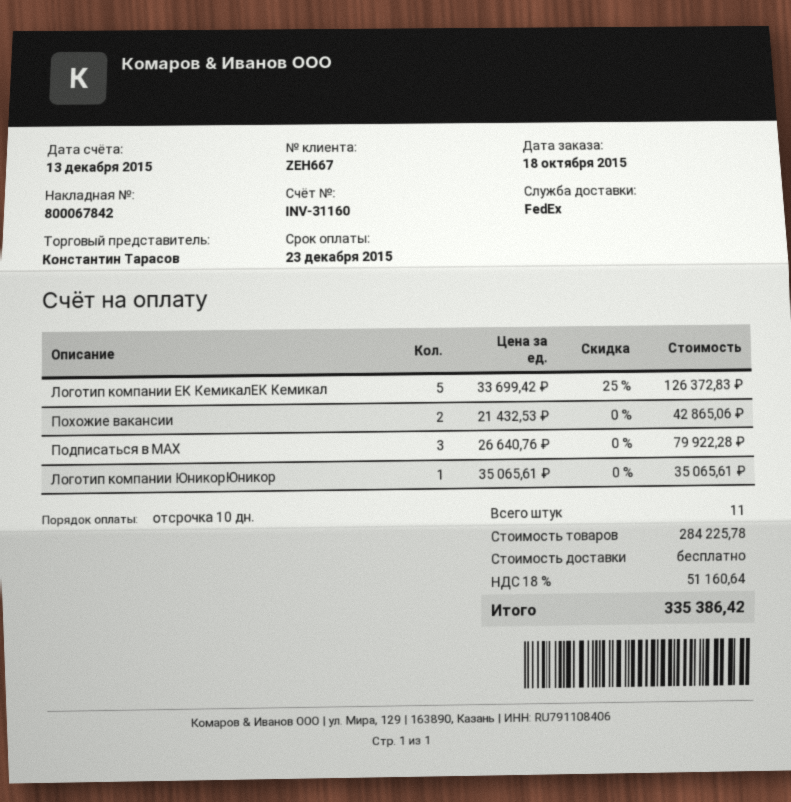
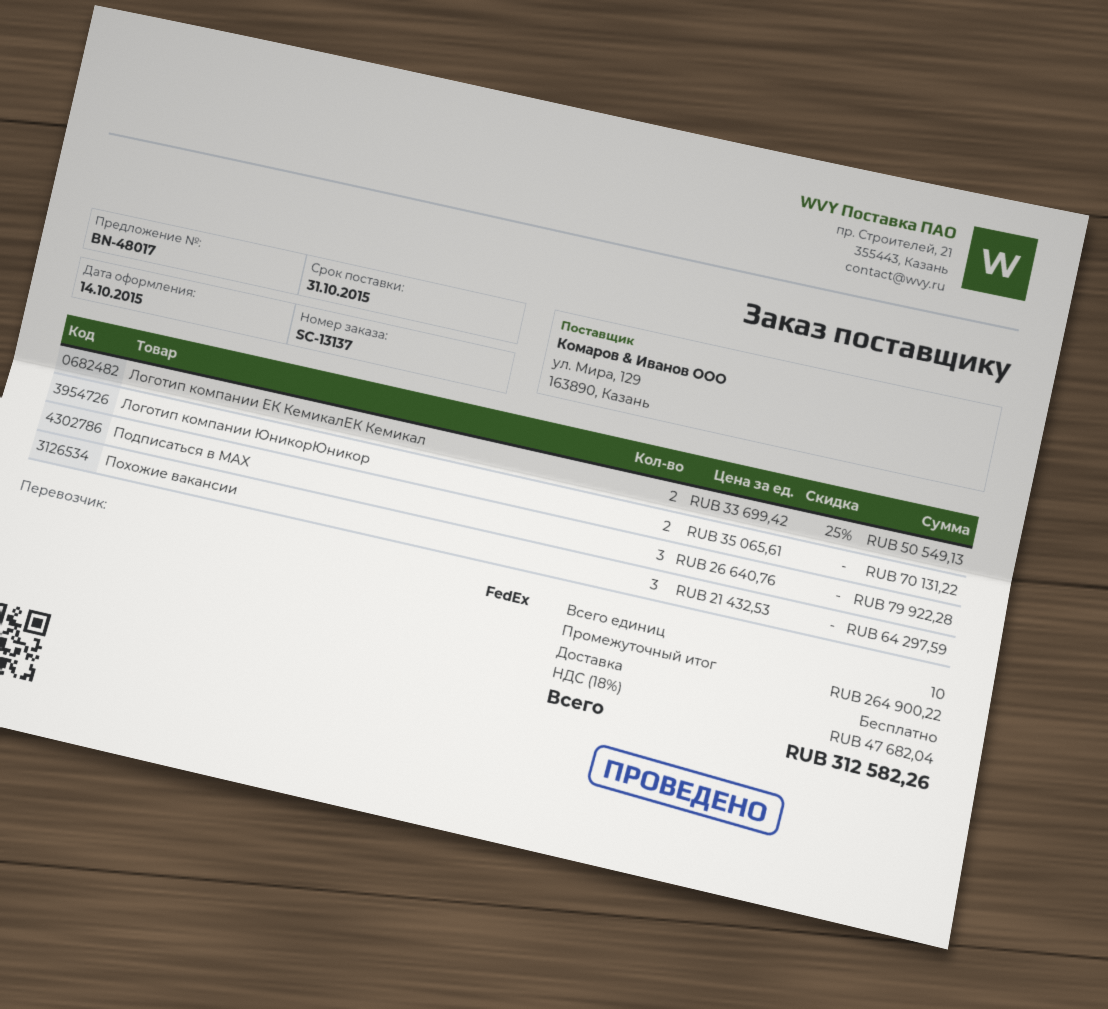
order date: 2015-10-18 -> 2015-10-14
Логотип компании ЕК КемикалЕК Кемикал: 5 x 33699.42 - 25% = 126372.83 -> 2 x 33699.42 - 25% = 50549.13
Похожие вакансии: 2 x 21432.53 = 42865.06 -> 3 x 21432.53 = 64297.59
Логотип компании ЮникорЮникор: 1 x 35065.61 = 35065.61 -> 2 x 35065.61 = 70131.22
total quantity: 11 -> 10
subtotal: 284225.78 -> 264900.22
tax: 18% = 51160.64 -> 18% = 47682.04
total: 335386.42 -> 312582.26

